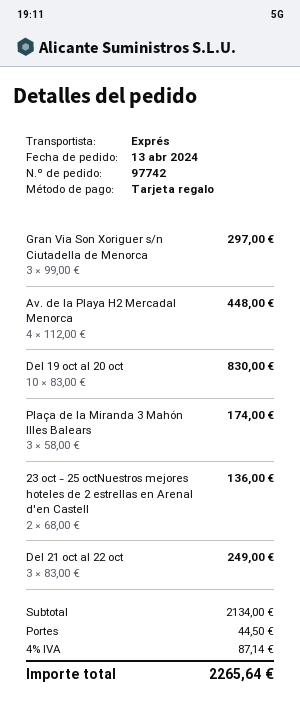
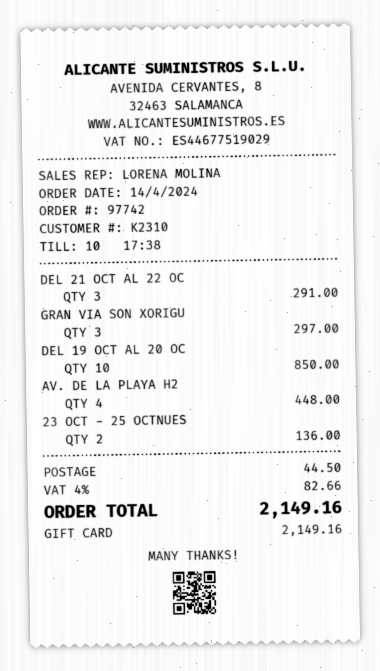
order date: 2024-04-13 -> 2024-04-14
Del 19 oct al 20 oct: 10 for 830.00 -> 10 for 850.00
Plaça de la Miranda 3 Mahón Illes Balears: 3 for 174.00 -> none
Del 21 oct al 22 oct: 3 for 249.00 -> 3 for 291.00
tax: 4% = 87.14 -> 4% = 82.66
total: 2265.64 -> 2149.16

